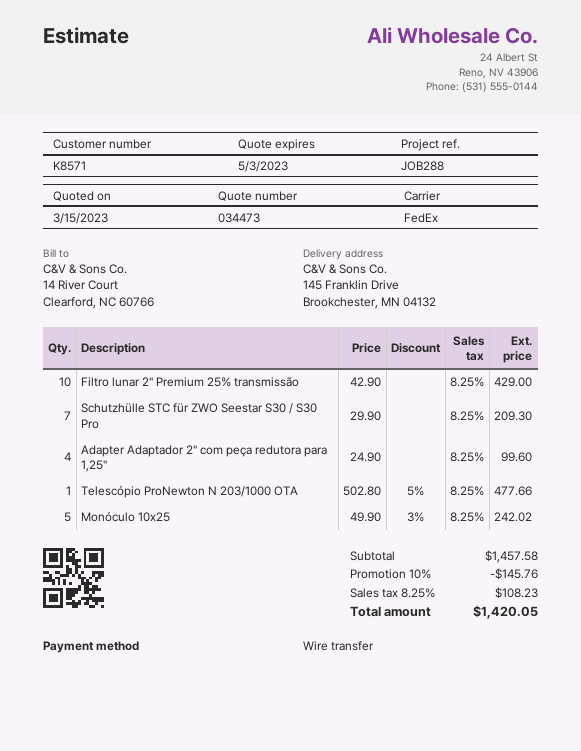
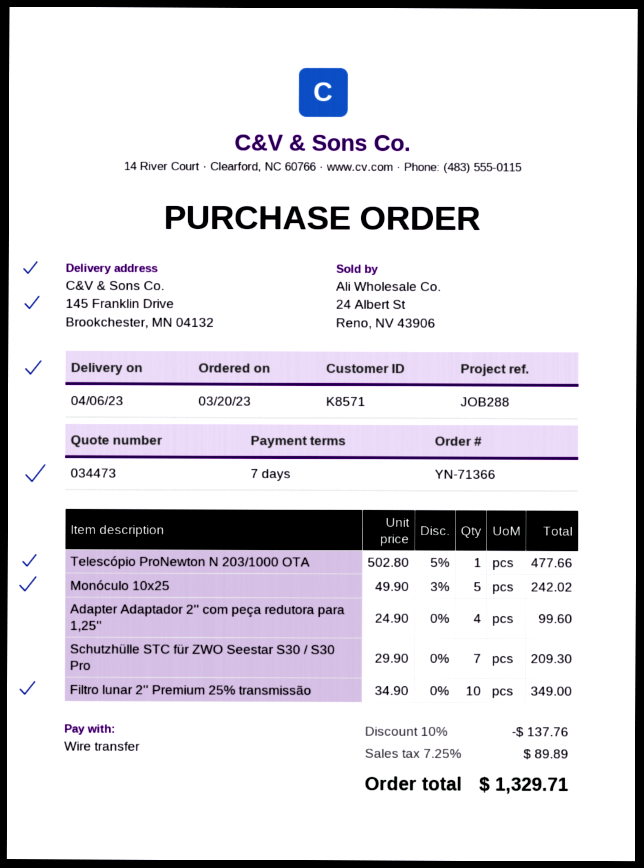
Filtro lunar 2'' Premium 25% transmissão: 10 x 42.90 = 429.00 -> 10 x 34.90 = 349.00
discount: 10% = 145.76 -> 10% = 137.76
tax: 8.25% = 108.23 -> 7.25% = 89.89
total: 1420.05 -> 1329.71

